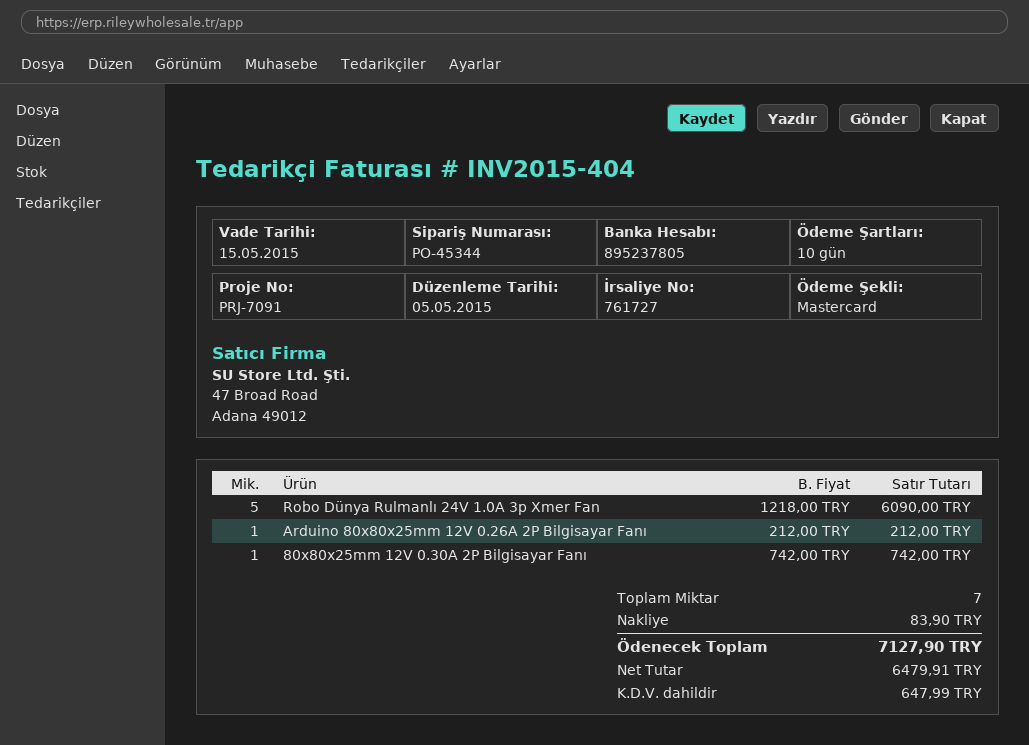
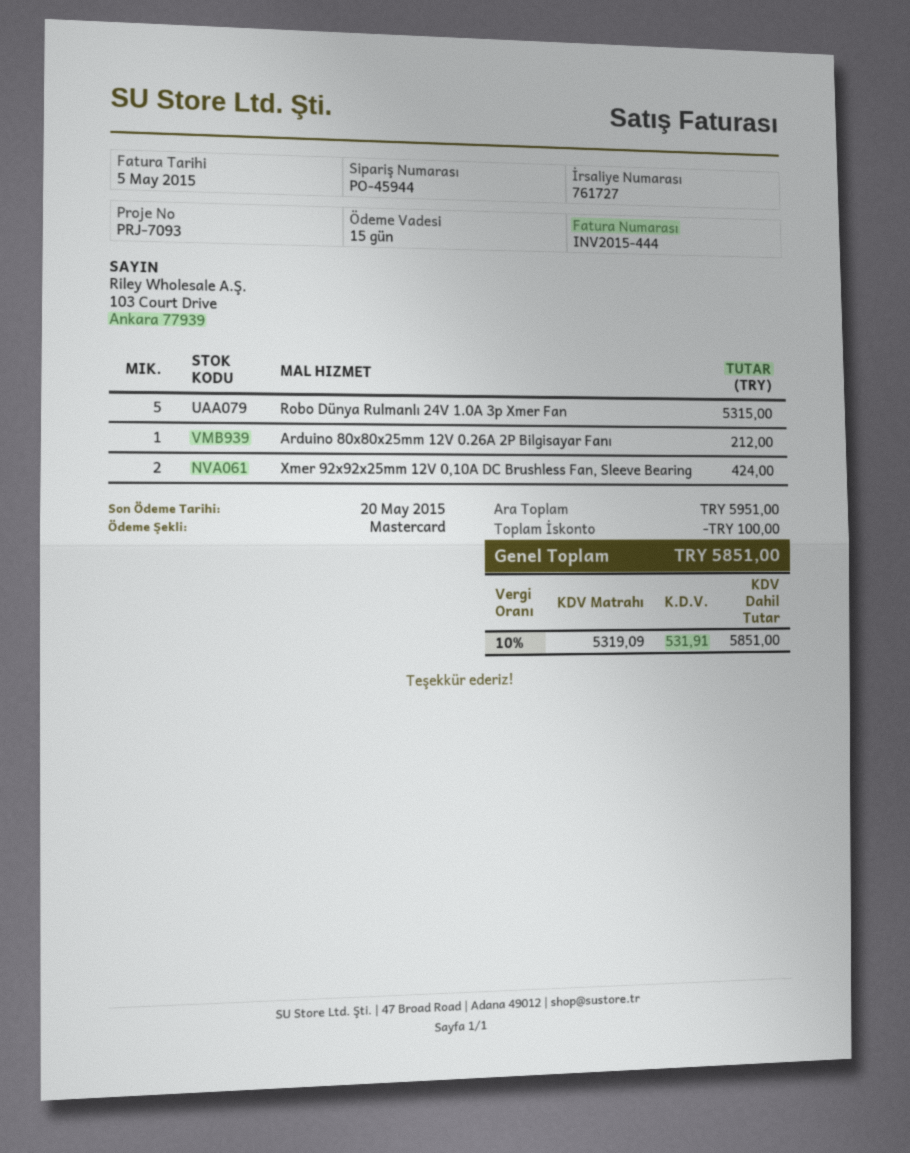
order number: PO-45344 -> PO-45944
invoice number: INV2015-404 -> INV2015-444
payment terms: 10 days -> 15 days
due date: 2015-05-15 -> 2015-05-20
reference: PRJ-7091 -> PRJ-7093
Robo Dünya Rulmanlı 24V 1.0A 3p Xmer Fan: 5 for 6090.00 -> 5 for 5315.00
80x80x25mm 12V 0.30A 2P Bilgisayar Fanı: 1 for 742.00 -> none
Xmer 92x92x25mm 12V 0,10A DC Brushless Fan, Sleeve Bearing: none -> 2 for 424.00
discount: none -> 100.00
shipping: 83.90 -> none
net: 6479.91 -> 5319.09
tax: 647.99 -> 531.91
total: 7127.90 -> 5851.00

